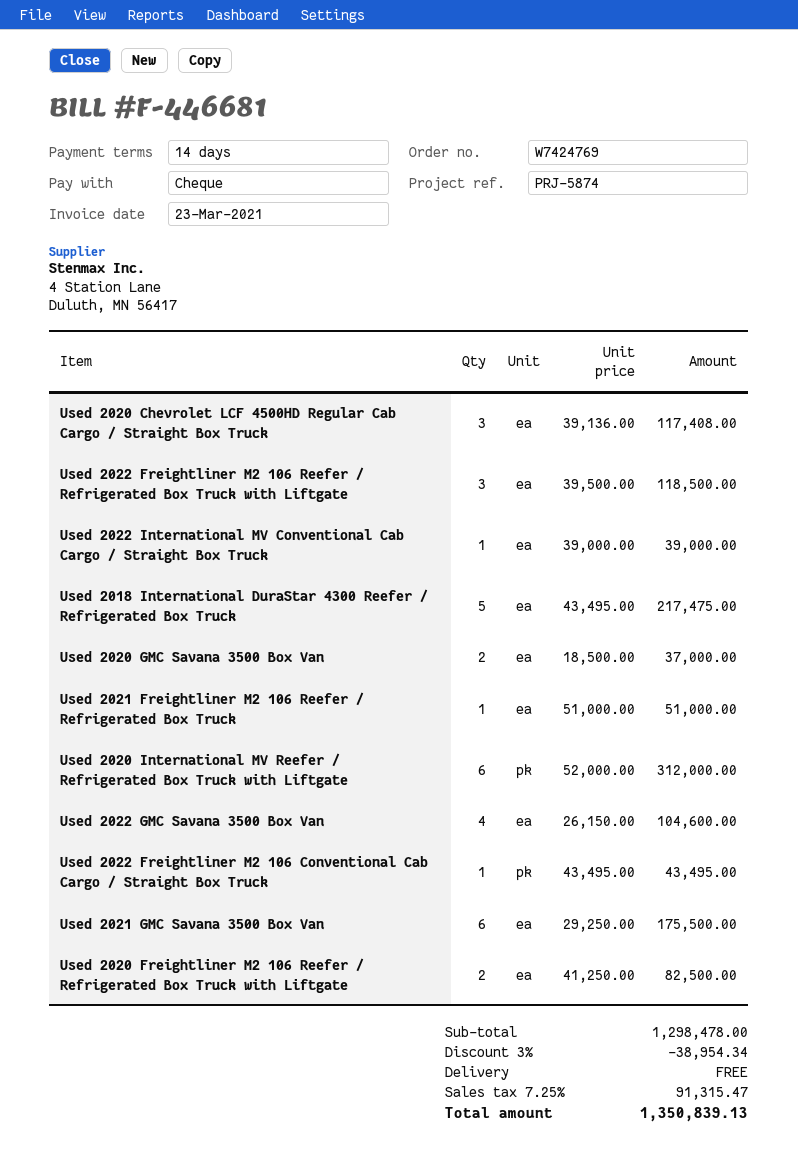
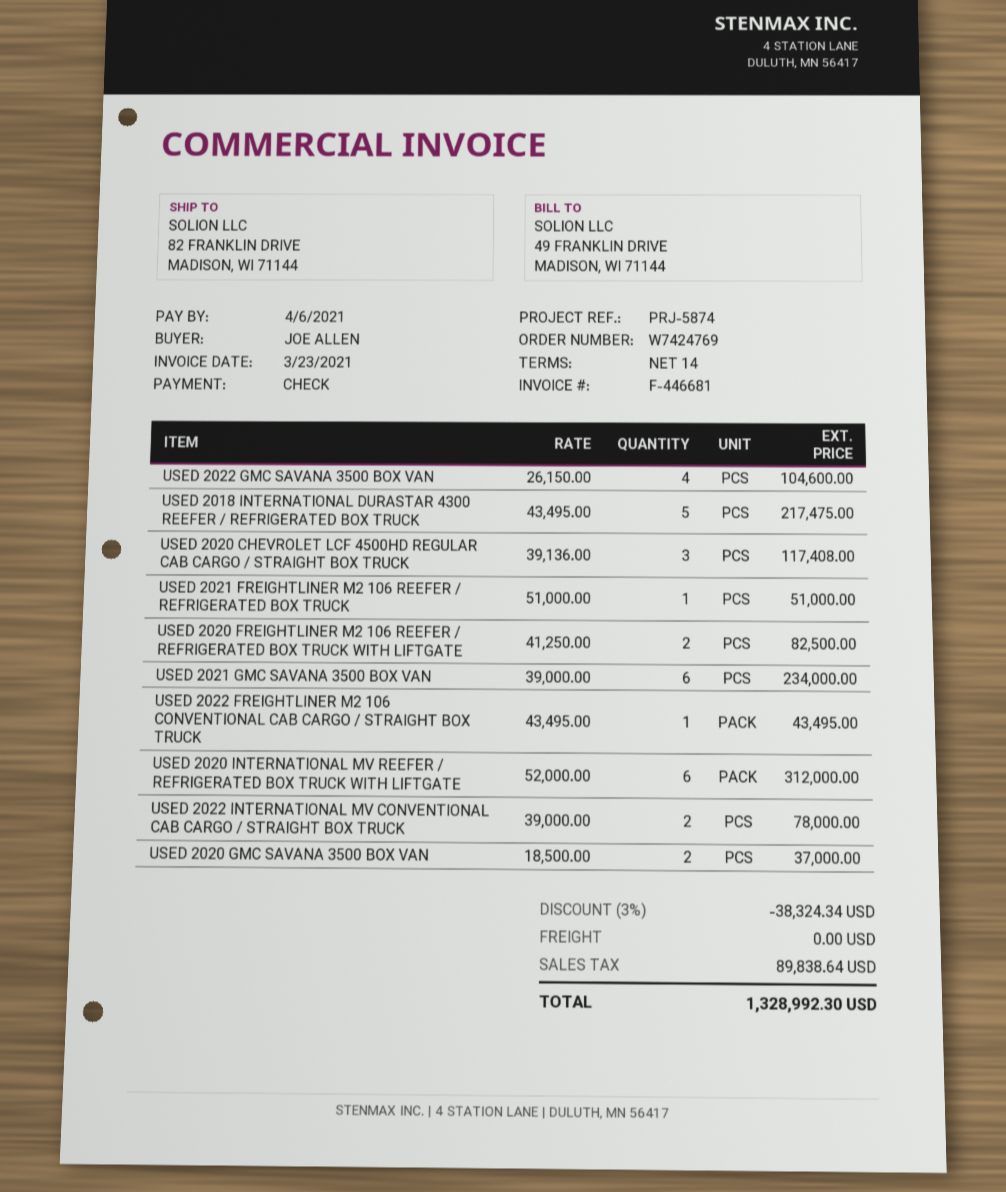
Used 2022 Freightliner M2 106 Reefer / Refrigerated Box Truck with Liftgate: 3 x 39500.00 = 118500.00 -> none
Used 2022 International MV Conventional Cab Cargo / Straight Box Truck: 1 x 39000.00 = 39000.00 -> 2 x 39000.00 = 78000.00
Used 2021 GMC Savana 3500 Box Van: 6 x 29250.00 = 175500.00 -> 6 x 39000.00 = 234000.00
discount: 3% = 38954.34 -> 3% = 38324.34
tax: 91315.47 -> 89838.64
total: 1350839.13 -> 1328992.30

